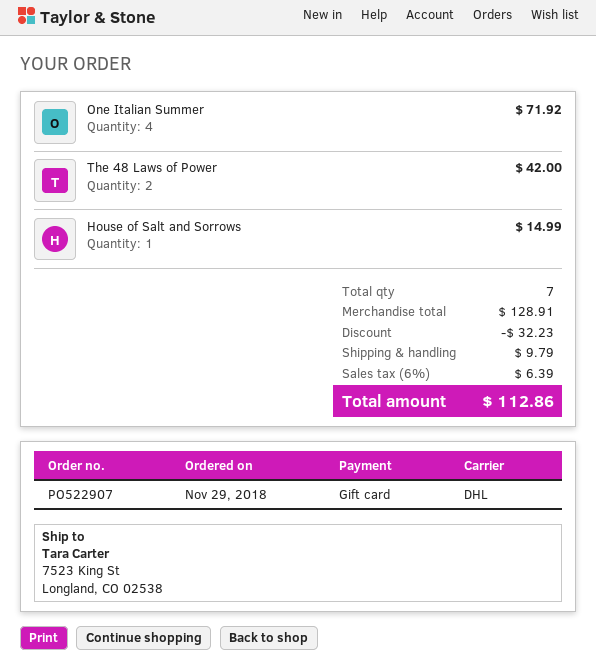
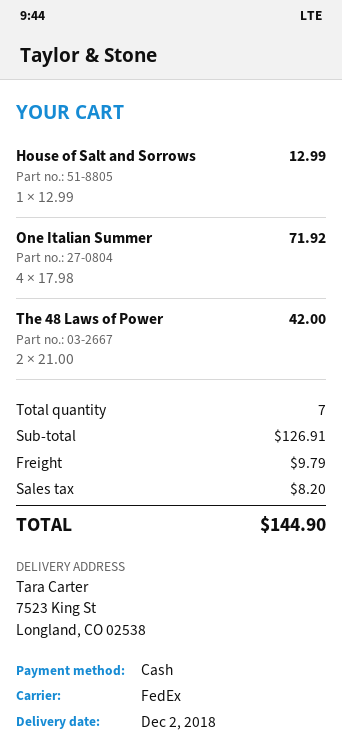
payment method: gift card -> cash
shipping method: DHL -> FedEx
House of Salt and Sorrows: 1 for 14.99 -> 1 for 12.99
subtotal: 128.91 -> 126.91
discount: 32.23 -> none
tax: 6.39 -> 8.20
total: 112.86 -> 144.90

